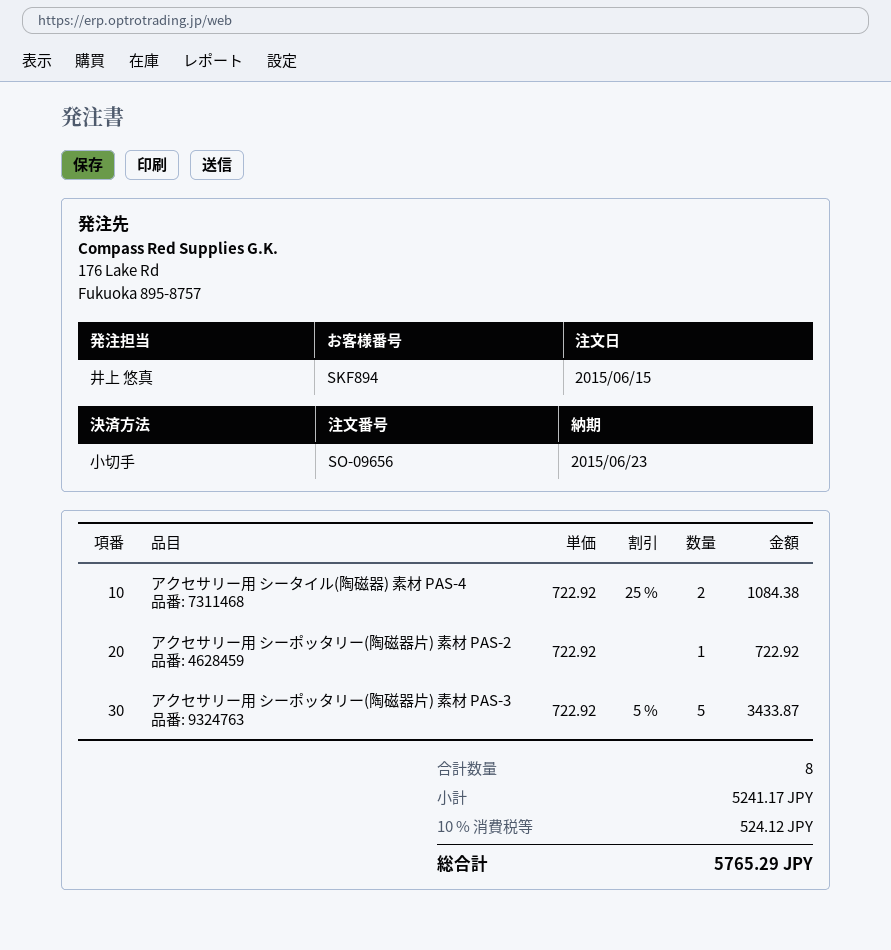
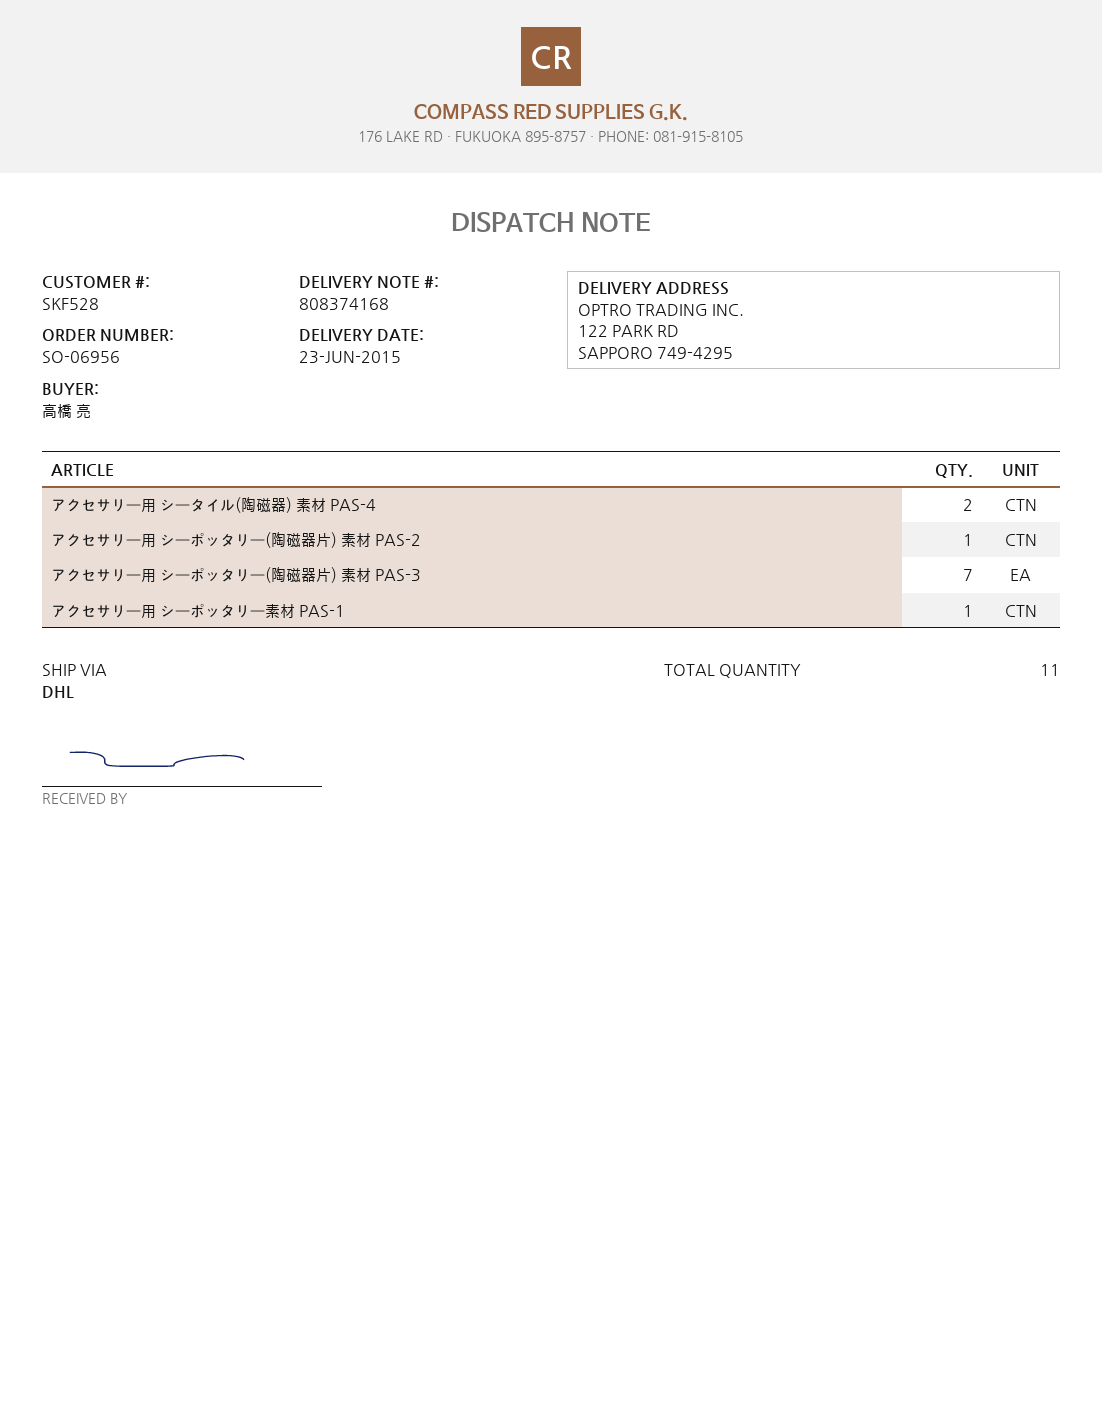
order number: SO-09656 -> SO-06956
customer number: SKF894 -> SKF528
ordered by: 井上 悠真 -> 高橋 亮
アクセサリー用 シーポッタリー(陶磁器片) 素材 PAS-3: 5 -> 7
アクセサリー用 シーポッタリー素材 PAS-1: none -> 1
total quantity: 8 -> 11

